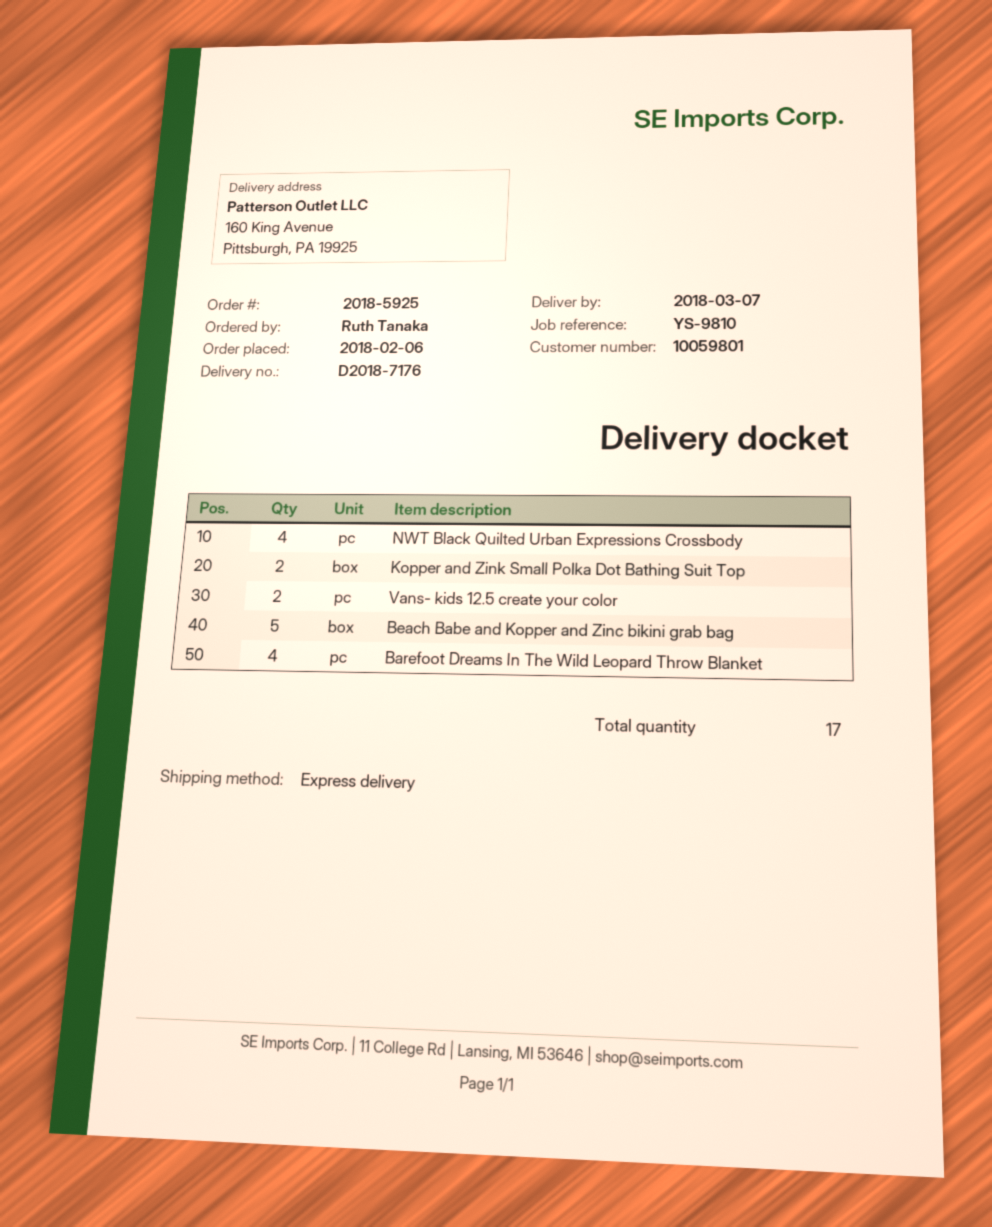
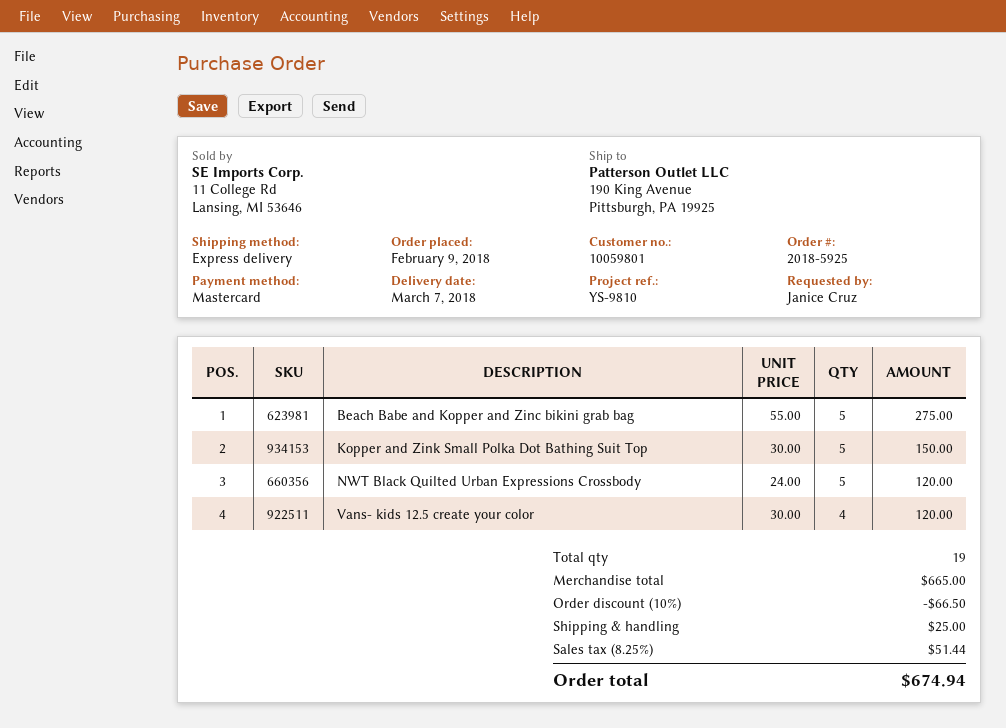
order date: 2018-02-06 -> 2018-02-09
ordered by: Ruth Tanaka -> Janice Cruz
ship to: 160 King Avenue, Pittsburgh, PA 19925 -> 190 King Avenue, Pittsburgh, PA 19925
NWT Black Quilted Urban Expressions Crossbody: 4 -> 5
Kopper and Zink Small Polka Dot Bathing Suit Top: 2 -> 5
Vans- kids 12.5 create your color: 2 -> 4
Barefoot Dreams In The Wild Leopard Throw Blanket: 4 -> none
total quantity: 17 -> 19

